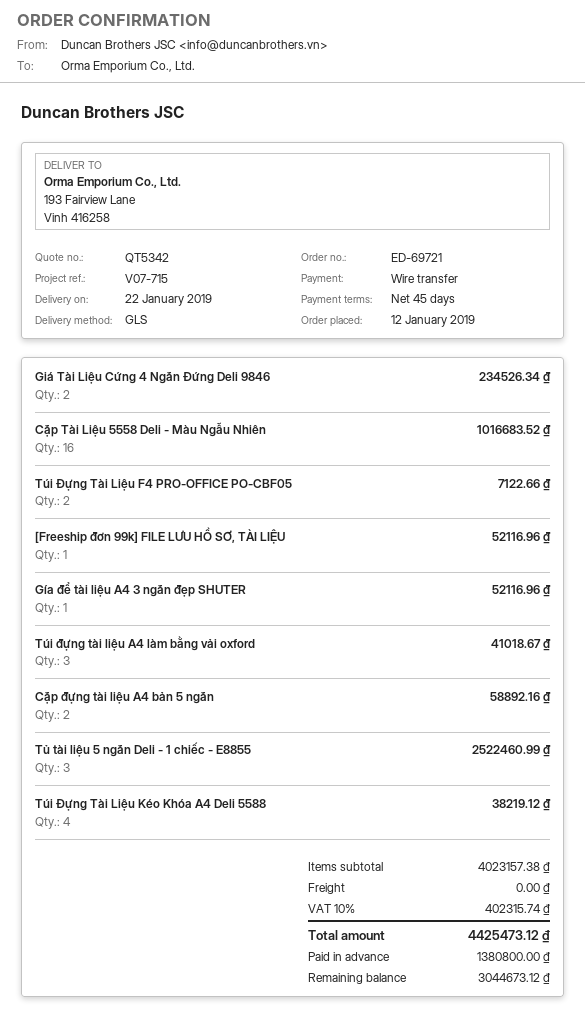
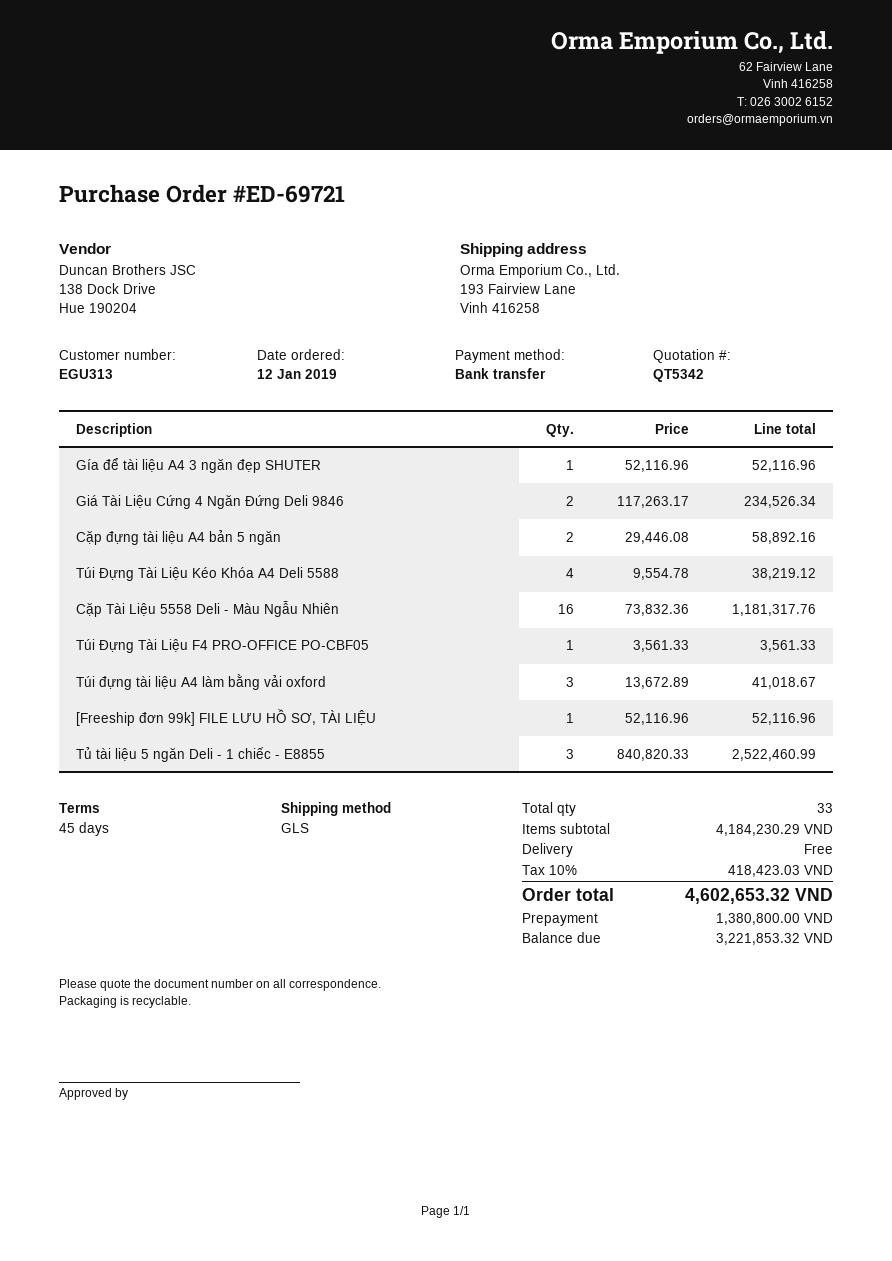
Cặp Tài Liệu 5558 Deli - Màu Ngẫu Nhiên: 16 for 1016683.52 -> 16 for 1181317.76
Túi Đựng Tài Liệu F4 PRO-OFFICE PO-CBF05: 2 for 7122.66 -> 1 for 3561.33
subtotal: 4023157.38 -> 4184230.29
tax: 10% = 402315.74 -> 10% = 418423.03
total: 4425473.12 -> 4602653.32
balance: 3044673.12 -> 3221853.32

